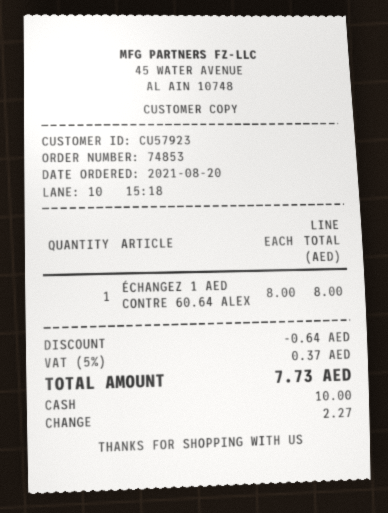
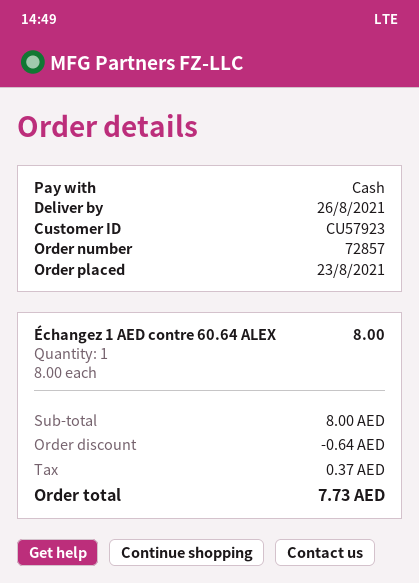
order number: 74853 -> 72857
order date: 2021-08-20 -> 2021-08-23

